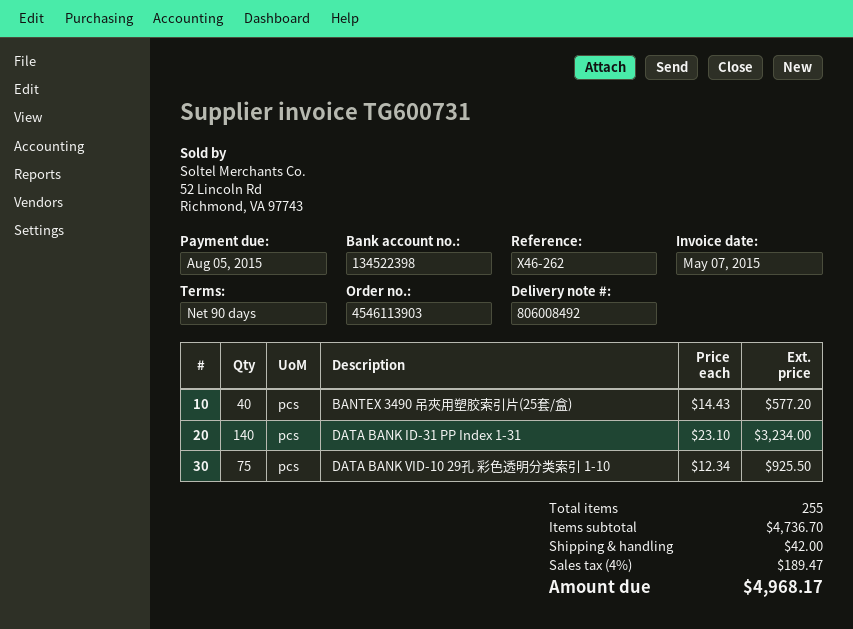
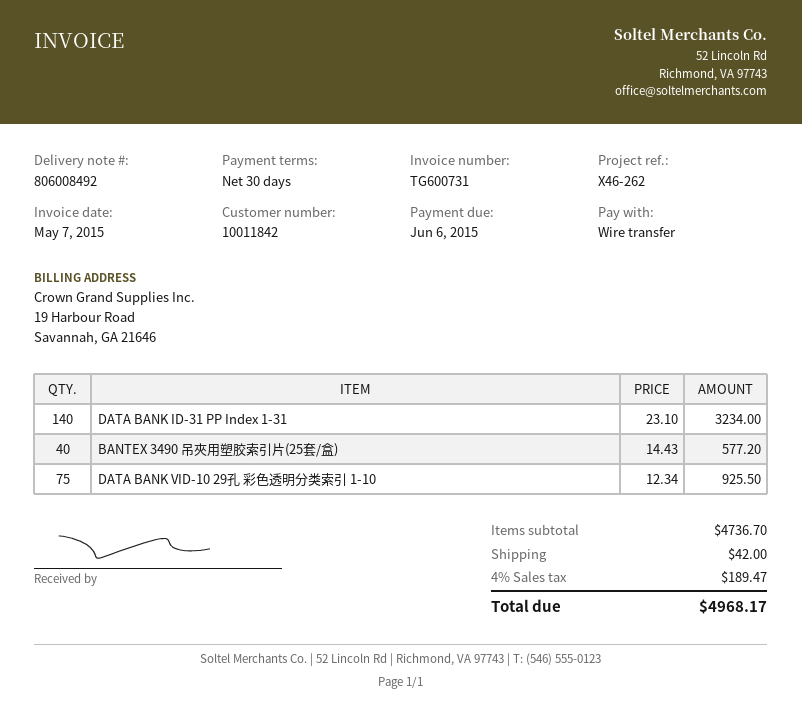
payment terms: 90 days -> 30 days
due date: 2015-08-05 -> 2015-06-06

